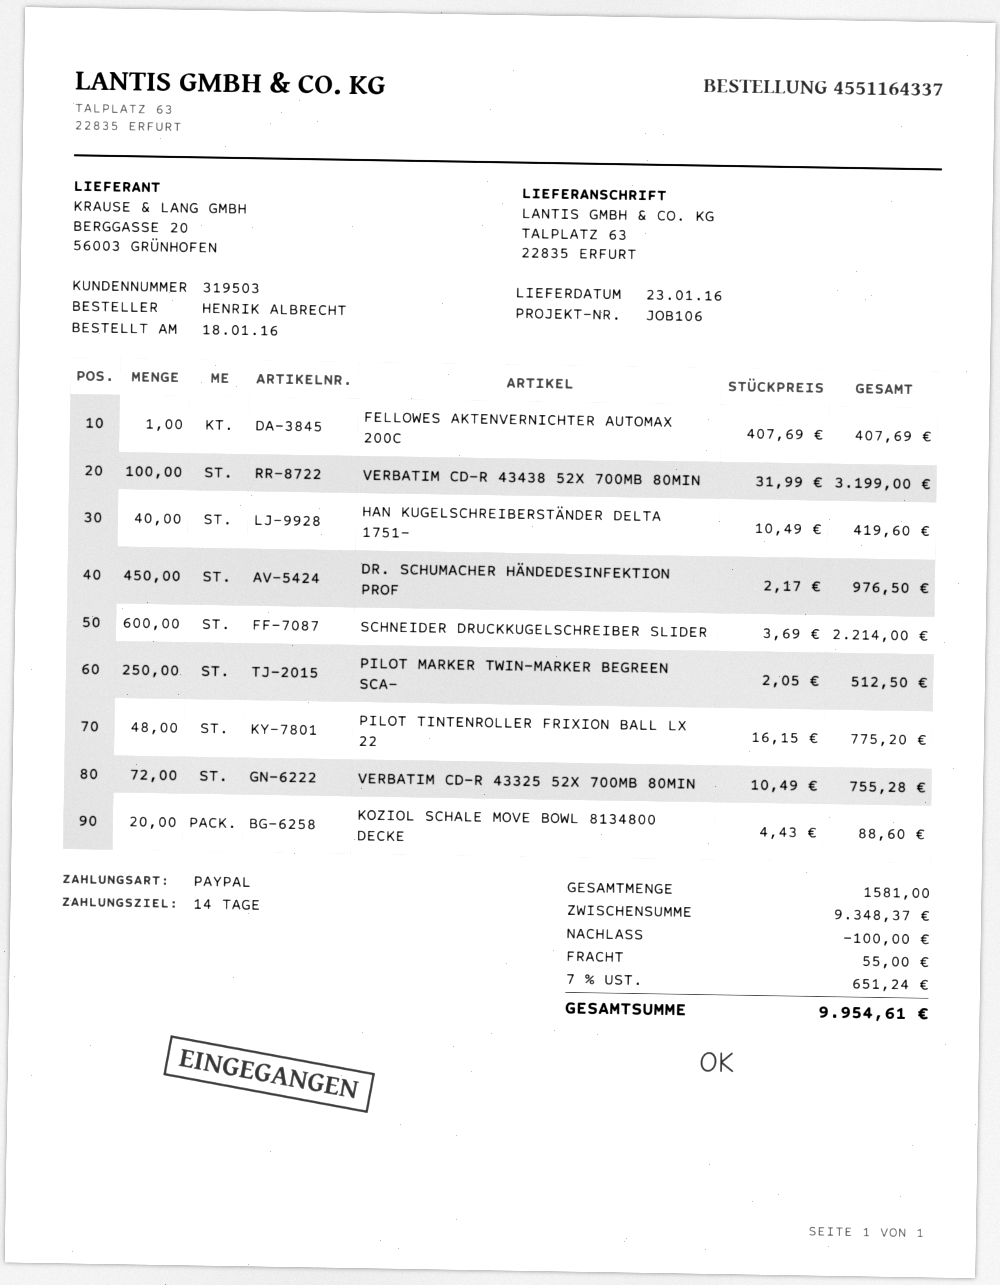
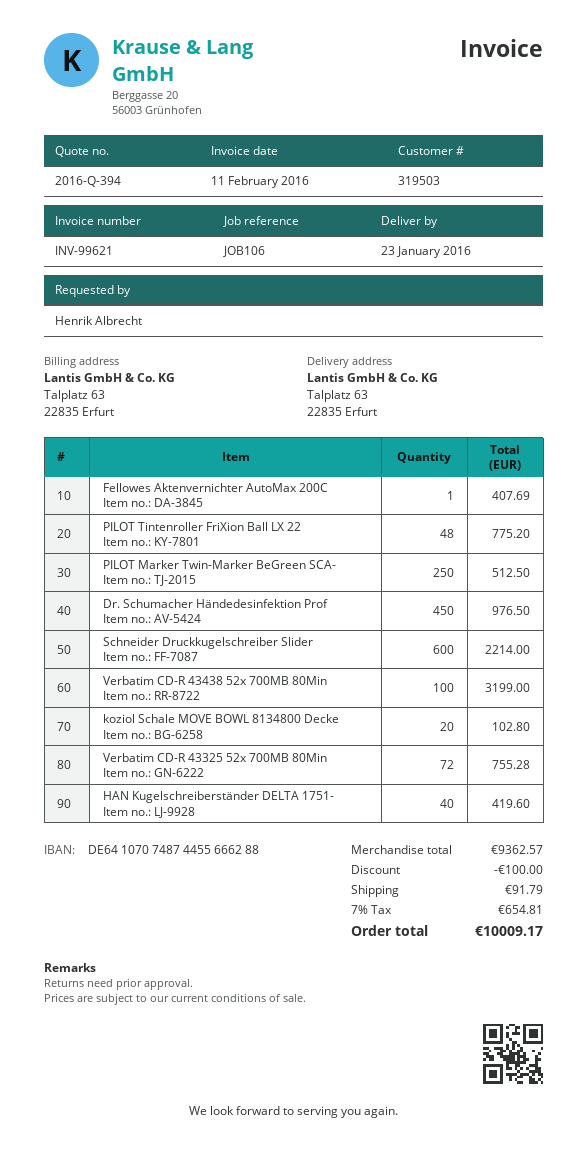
KOZIOL SCHALE MOVE BOWL 8134800 DECKE: 20 for 88.60 -> 20 for 102.80
subtotal: 9348.37 -> 9362.57
shipping: 55.00 -> 91.79
tax: 7% = 651.24 -> 7% = 654.81
total: 9954.61 -> 10009.17

